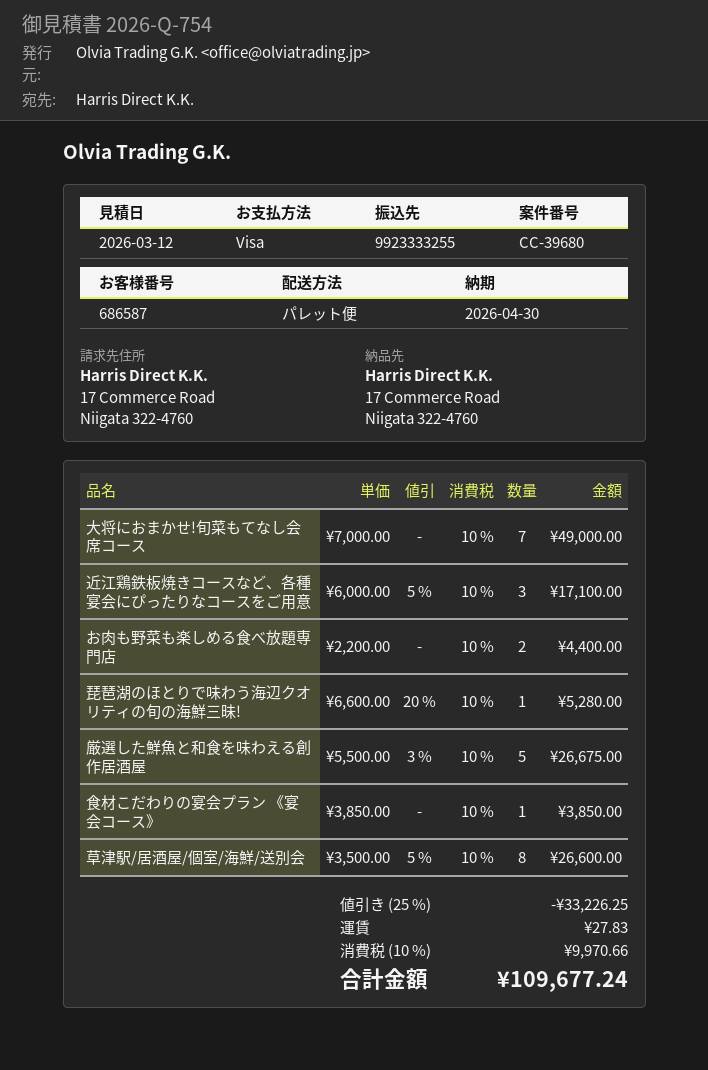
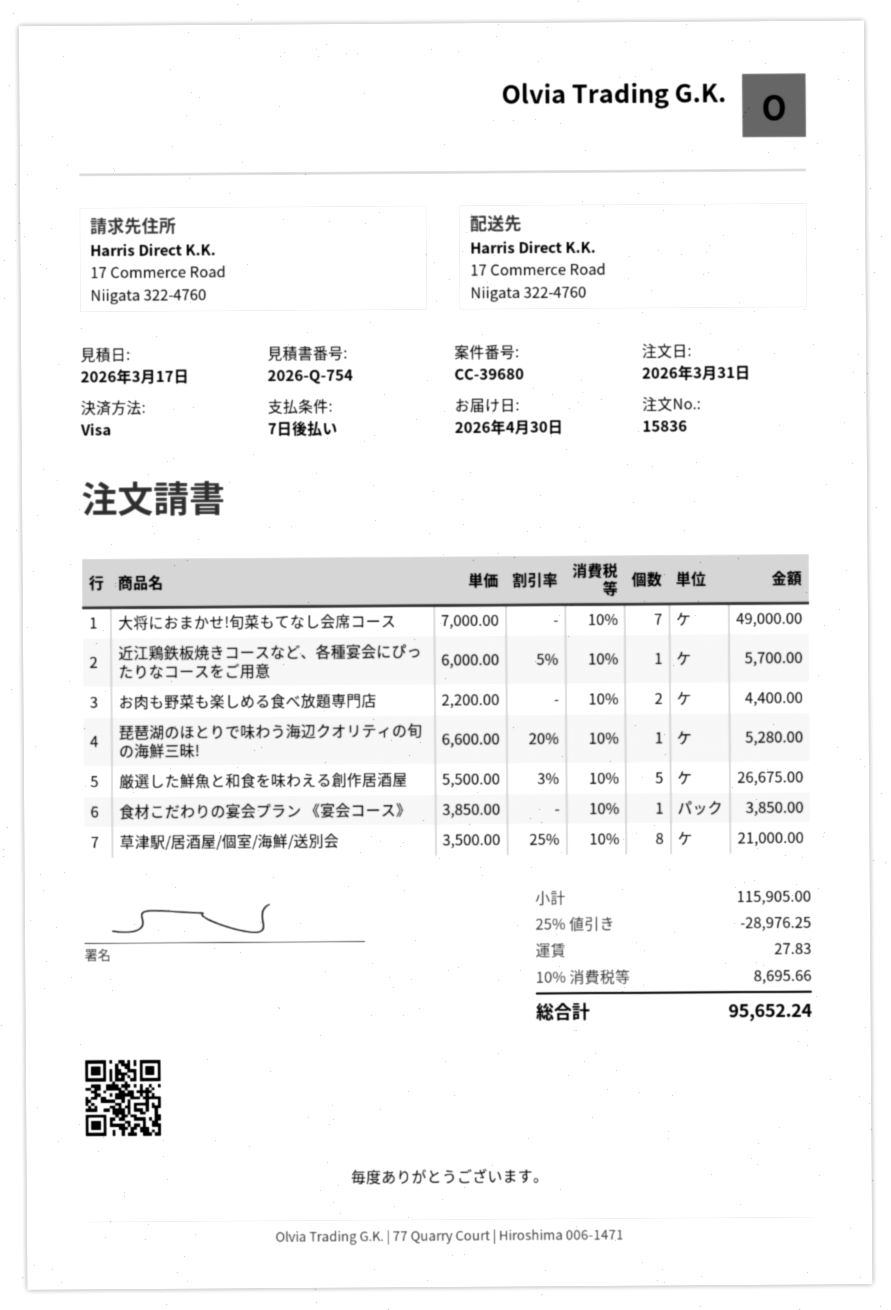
quote date: 2026-03-12 -> 2026-03-17
近江鶏鉄板焼きコースなど、各種宴会にぴったりなコースをご用意: 3 x 6000.00 - 5% = 17100.00 -> 1 x 6000.00 - 5% = 5700.00
草津駅/居酒屋/個室/海鮮/送別会: 8 x 3500.00 - 5% = 26600.00 -> 8 x 3500.00 - 25% = 21000.00
discount: 25% = 33226.25 -> 25% = 28976.25
tax: 10% = 9970.66 -> 10% = 8695.66
total: 109677.24 -> 95652.24

